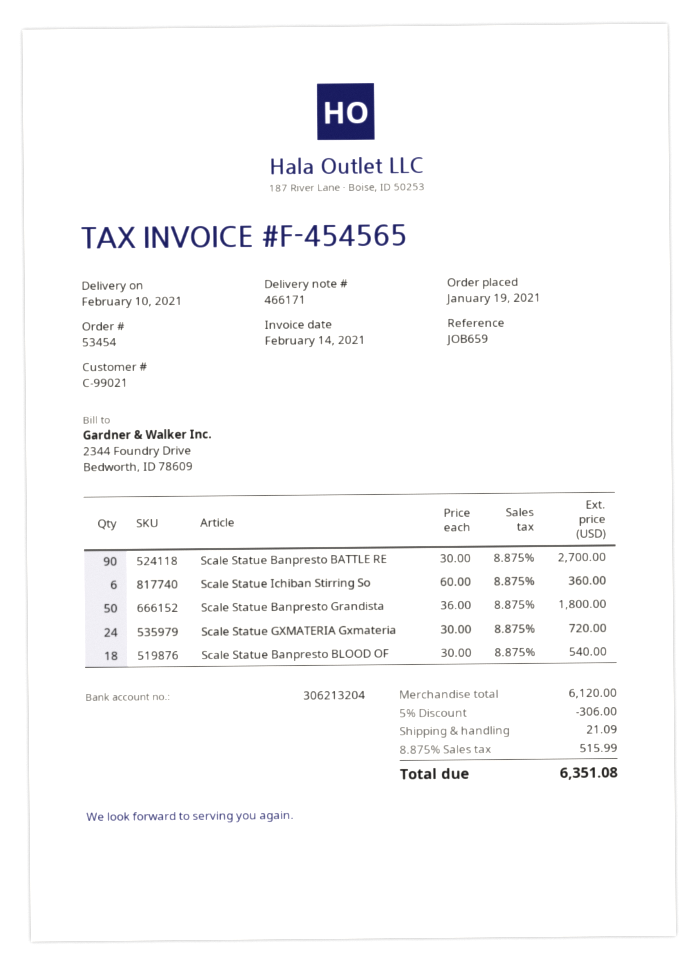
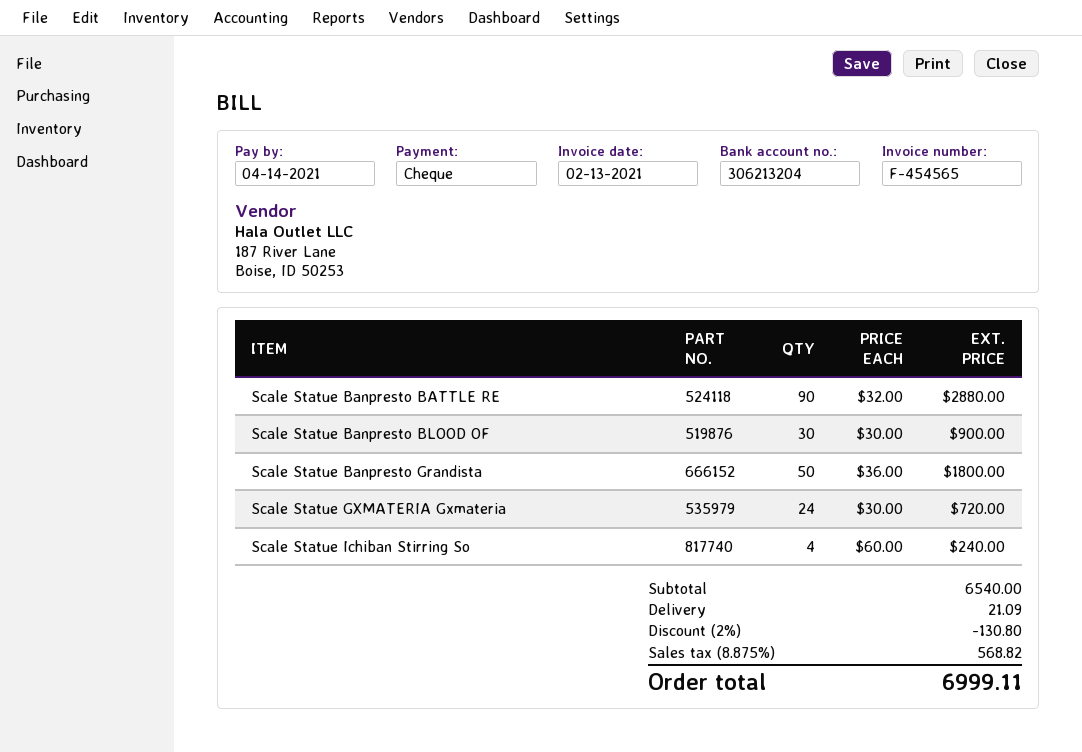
invoice date: 2021-02-14 -> 2021-02-13
Scale Statue Banpresto BATTLE RE: 90 x 30.00 = 2700.00 -> 90 x 32.00 = 2880.00
Scale Statue Ichiban Stirring So: 6 x 60.00 = 360.00 -> 4 x 60.00 = 240.00
Scale Statue Banpresto BLOOD OF: 18 x 30.00 = 540.00 -> 30 x 30.00 = 900.00
subtotal: 6120.00 -> 6540.00
discount: 5% = 306.00 -> 2% = 130.80
tax: 8.875% = 515.99 -> 8.875% = 568.82
total: 6351.08 -> 6999.11

